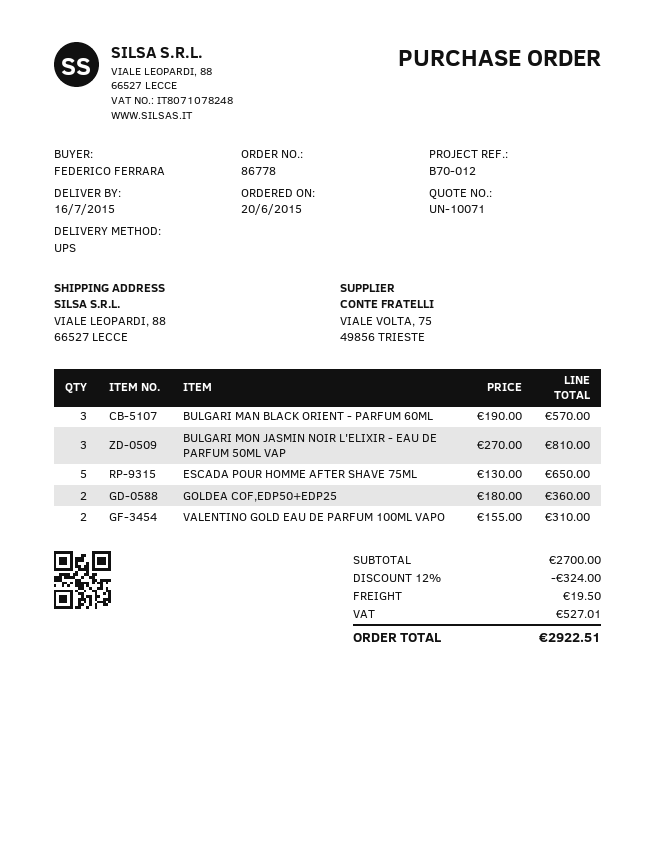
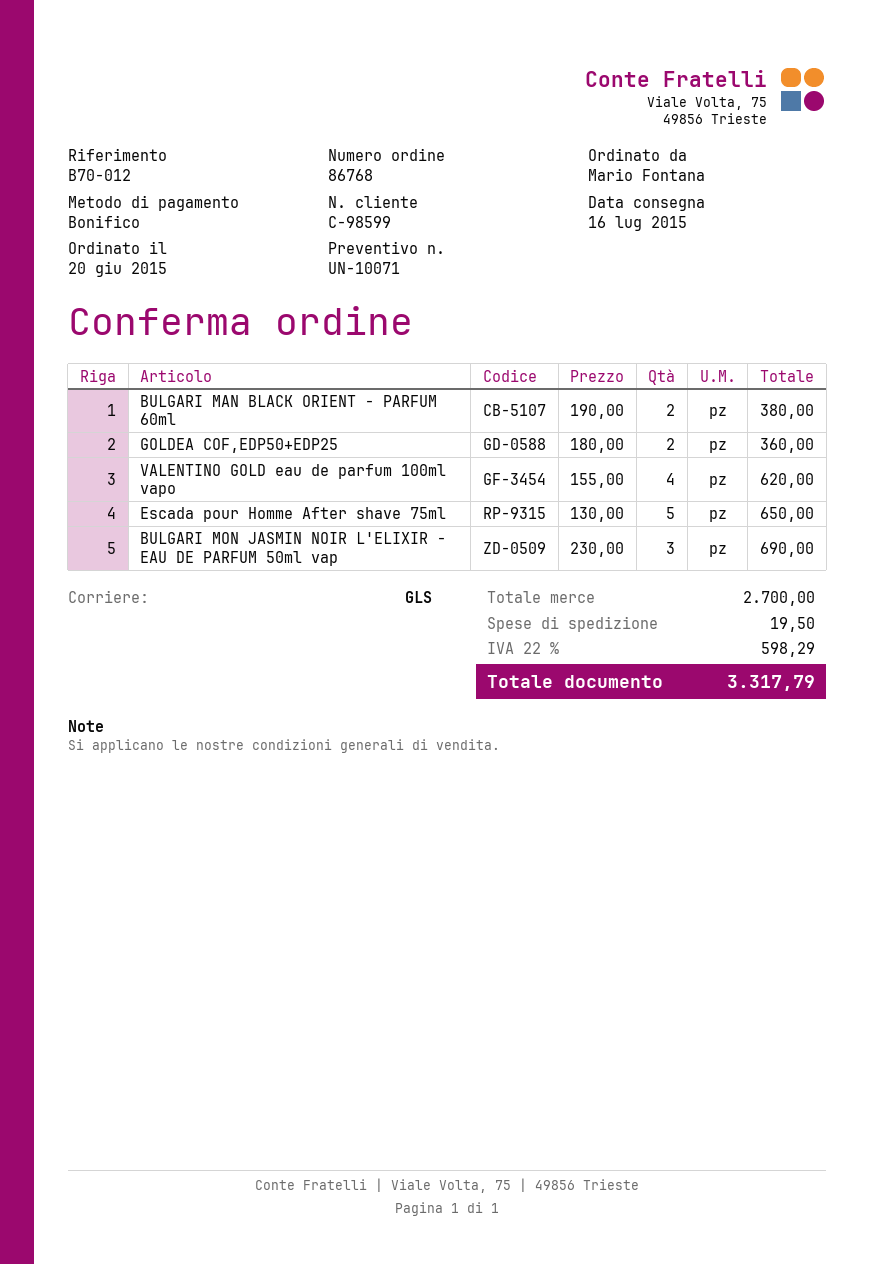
order number: 86778 -> 86768
ordered by: FEDERICO FERRARA -> Mario Fontana
shipping method: UPS -> GLS
BULGARI MAN BLACK ORIENT - PARFUM 60ML: 3 x 190.00 = 570.00 -> 2 x 190.00 = 380.00
BULGARI MON JASMIN NOIR L'ELIXIR - EAU DE PARFUM 50ML VAP: 3 x 270.00 = 810.00 -> 3 x 230.00 = 690.00
VALENTINO GOLD EAU DE PARFUM 100ML VAPO: 2 x 155.00 = 310.00 -> 4 x 155.00 = 620.00
discount: 12% = 324.00 -> none
tax: 527.01 -> 598.29
total: 2922.51 -> 3317.79

